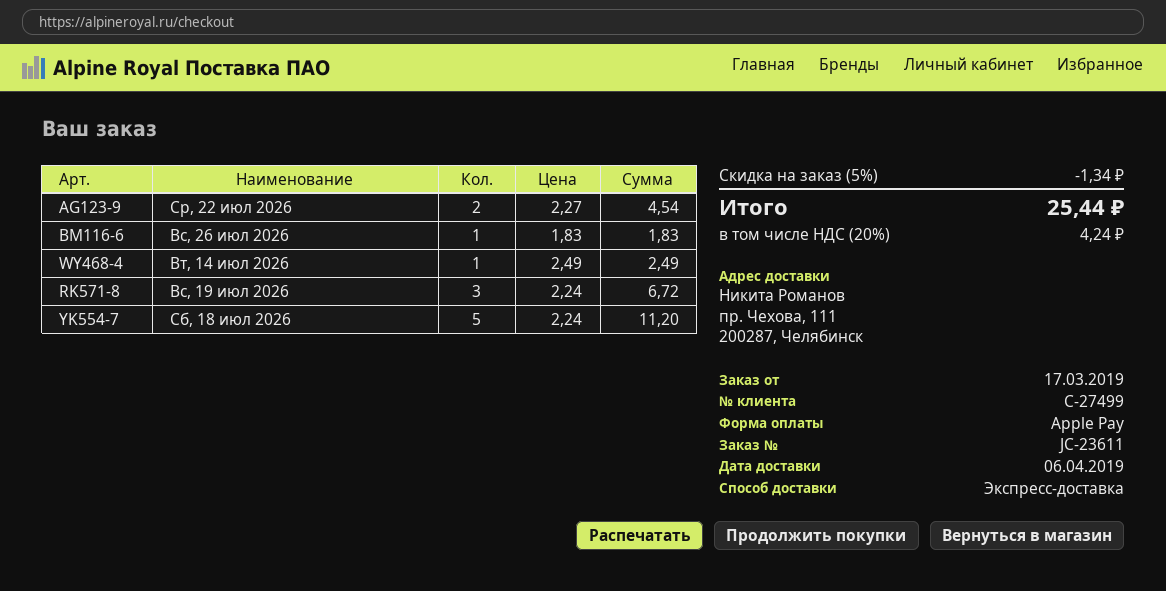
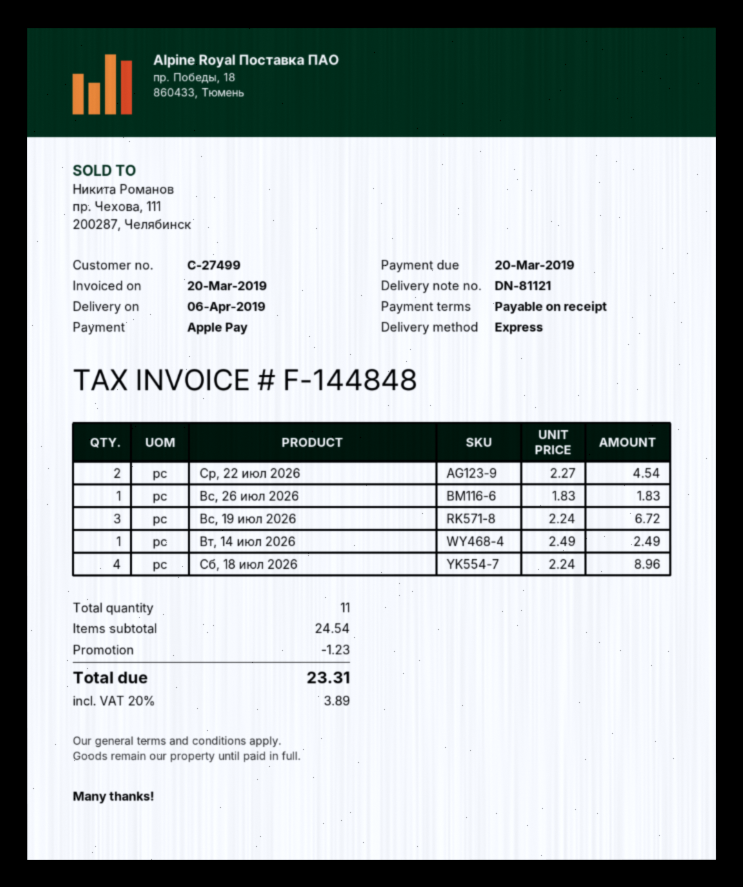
Сб, 18 июл 2026: 5 x 2.24 = 11.20 -> 4 x 2.24 = 8.96
discount: 1.34 -> 1.23
tax: 20% = 4.24 -> 20% = 3.89
total: 25.44 -> 23.31

